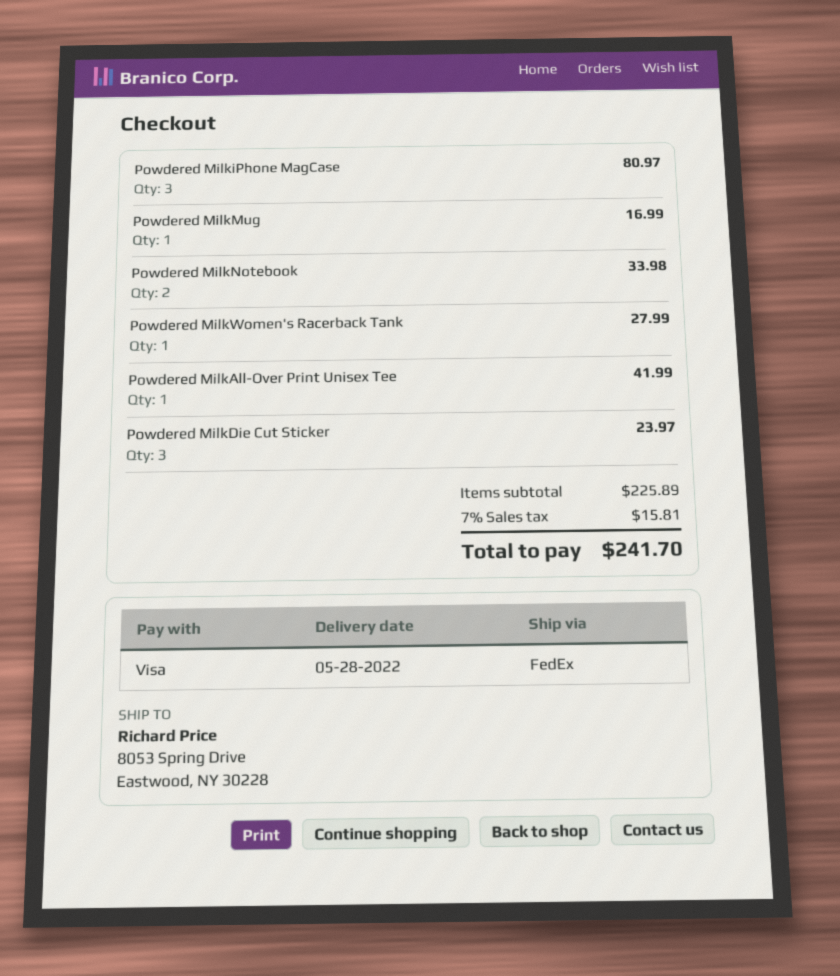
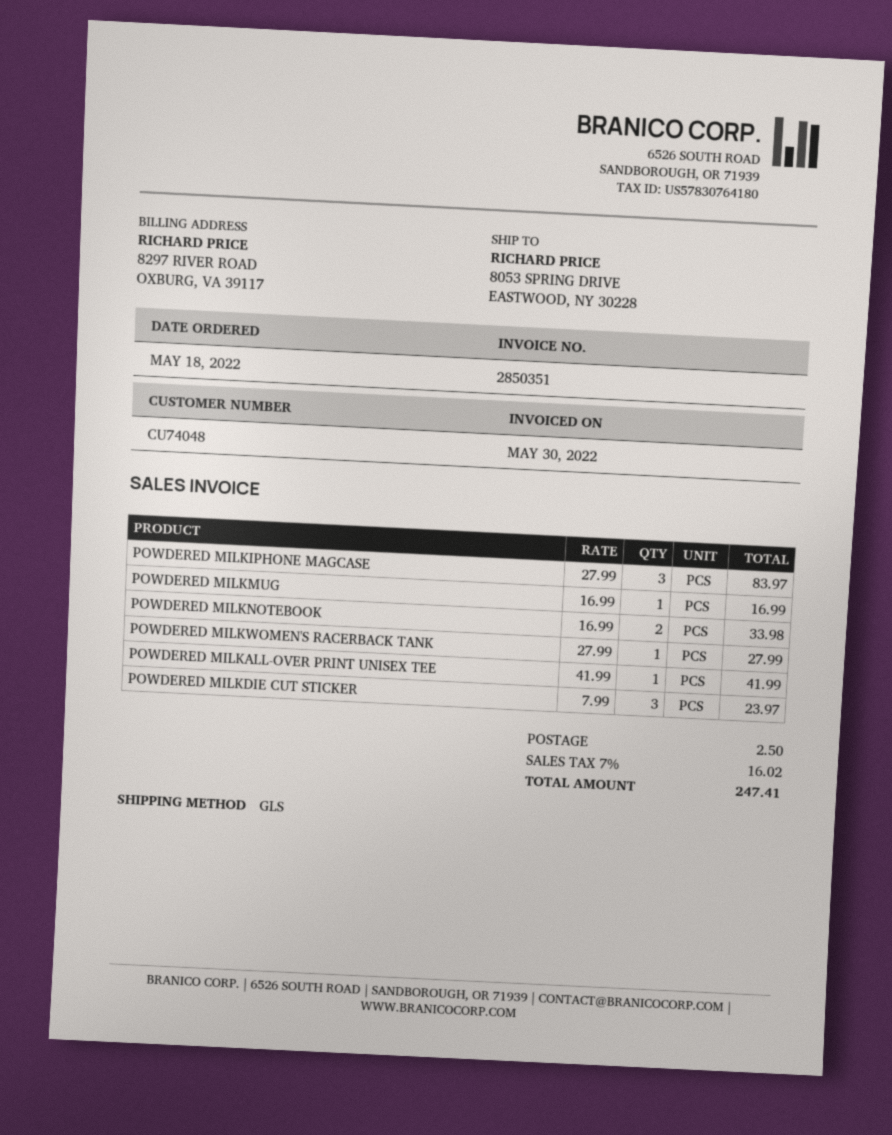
shipping method: FedEx -> GLS
Powdered MilkiPhone MagCase: 3 for 80.97 -> 3 for 83.97
shipping: none -> 2.50
tax: 7% = 15.81 -> 7% = 16.02
total: 241.70 -> 247.41

